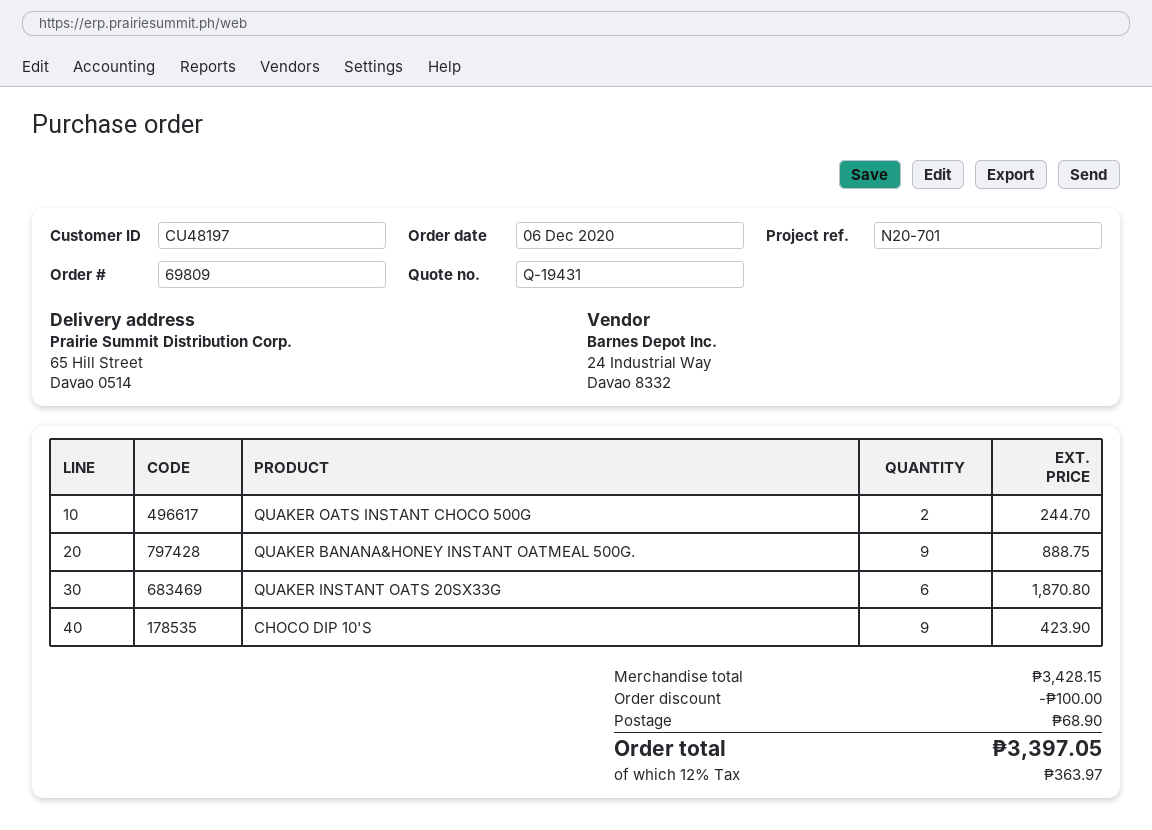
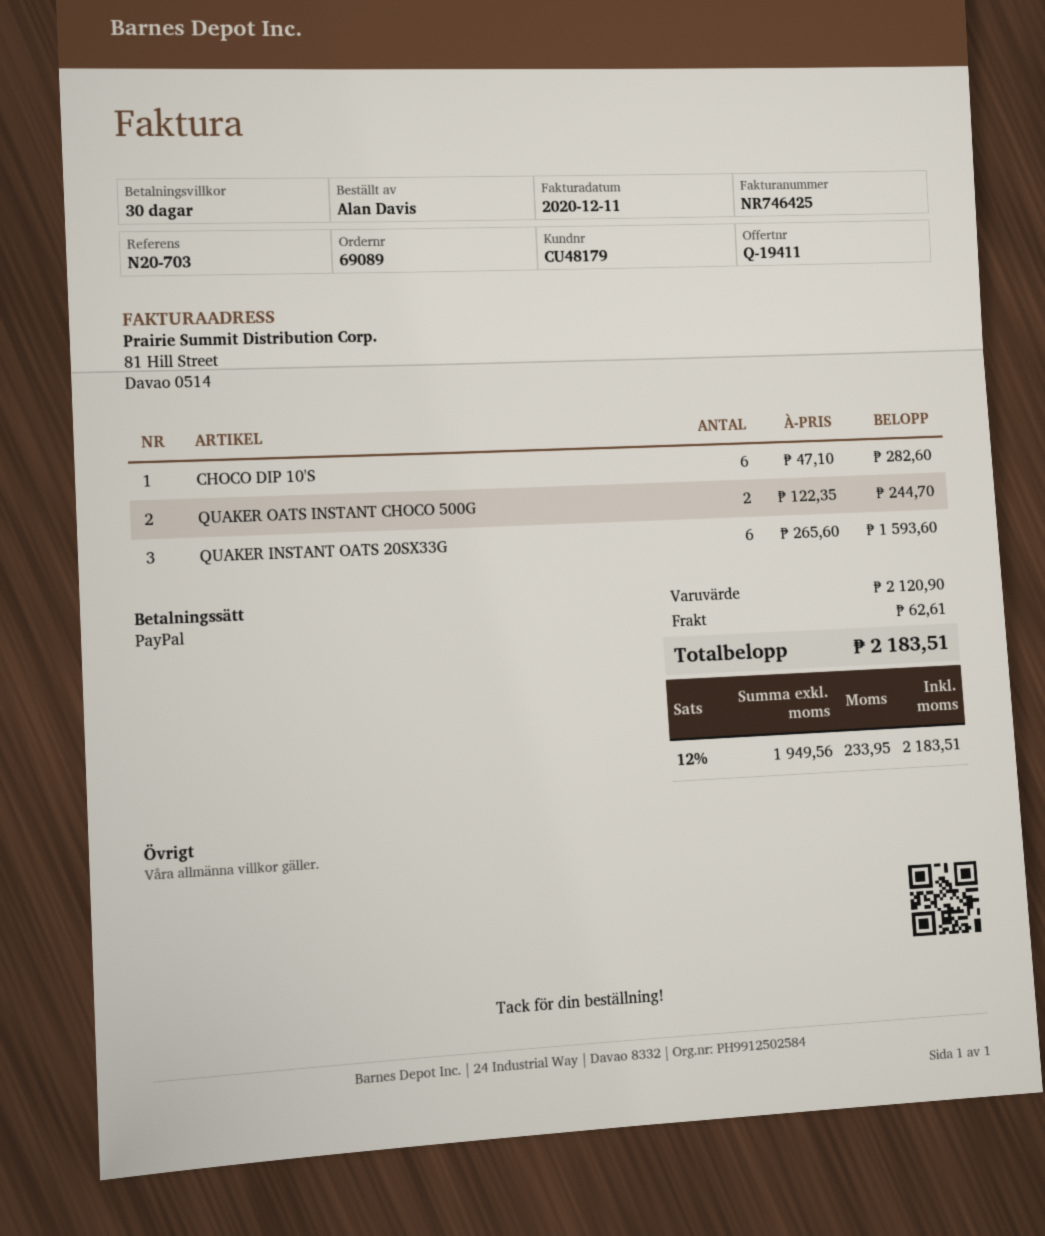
quote number: Q-19431 -> Q-19411
order number: 69809 -> 69089
customer number: CU48197 -> CU48179
reference: N20-701 -> N20-703
QUAKER BANANA&HONEY INSTANT OATMEAL 500G.: 9 for 888.75 -> none
QUAKER INSTANT OATS 20SX33G: 6 for 1870.80 -> 6 for 1593.60
CHOCO DIP 10'S: 9 for 423.90 -> 6 for 282.60
subtotal: 3428.15 -> 2120.90
discount: 100.00 -> none
shipping: 68.90 -> 62.61
tax: 12% = 363.97 -> 12% = 233.95
total: 3397.05 -> 2183.51

